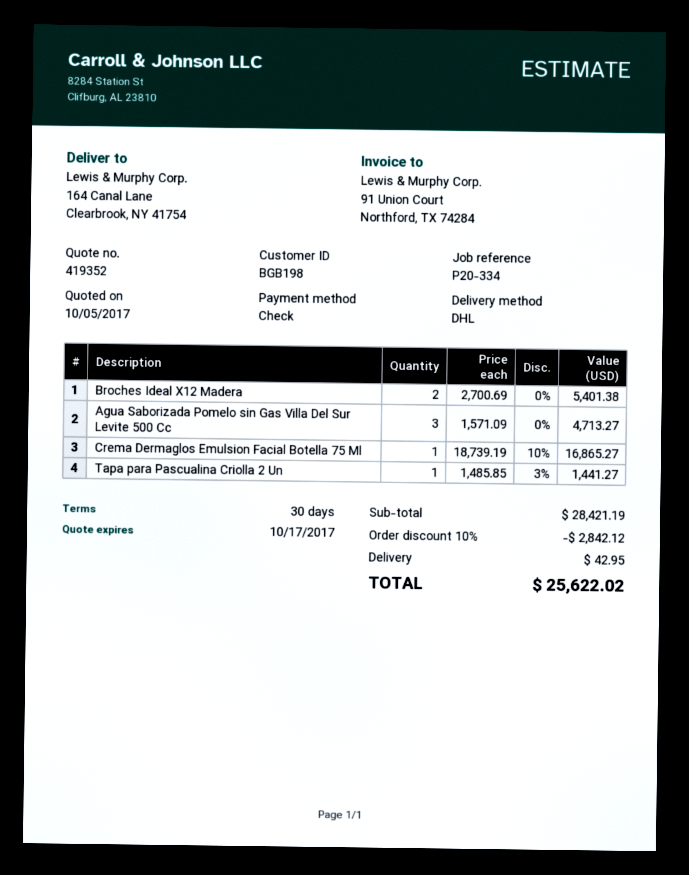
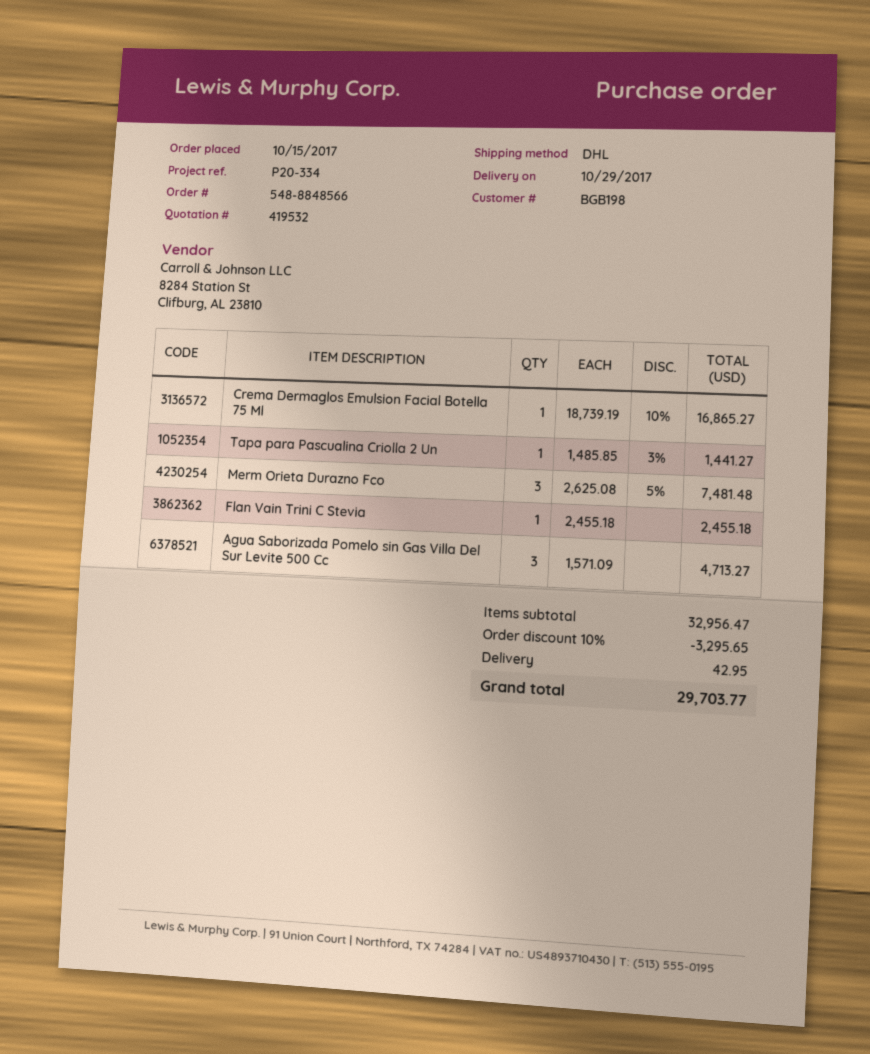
quote number: 419352 -> 419532
Broches Ideal X12 Madera: 2 x 2700.69 = 5401.38 -> none
Merm Orieta Durazno Fco: none -> 3 x 2625.08 - 5% = 7481.48
Flan Vain Trini C Stevia: none -> 1 x 2455.18 = 2455.18
subtotal: 28421.19 -> 32956.47
discount: 10% = 2842.12 -> 10% = 3295.65
total: 25622.02 -> 29703.77

